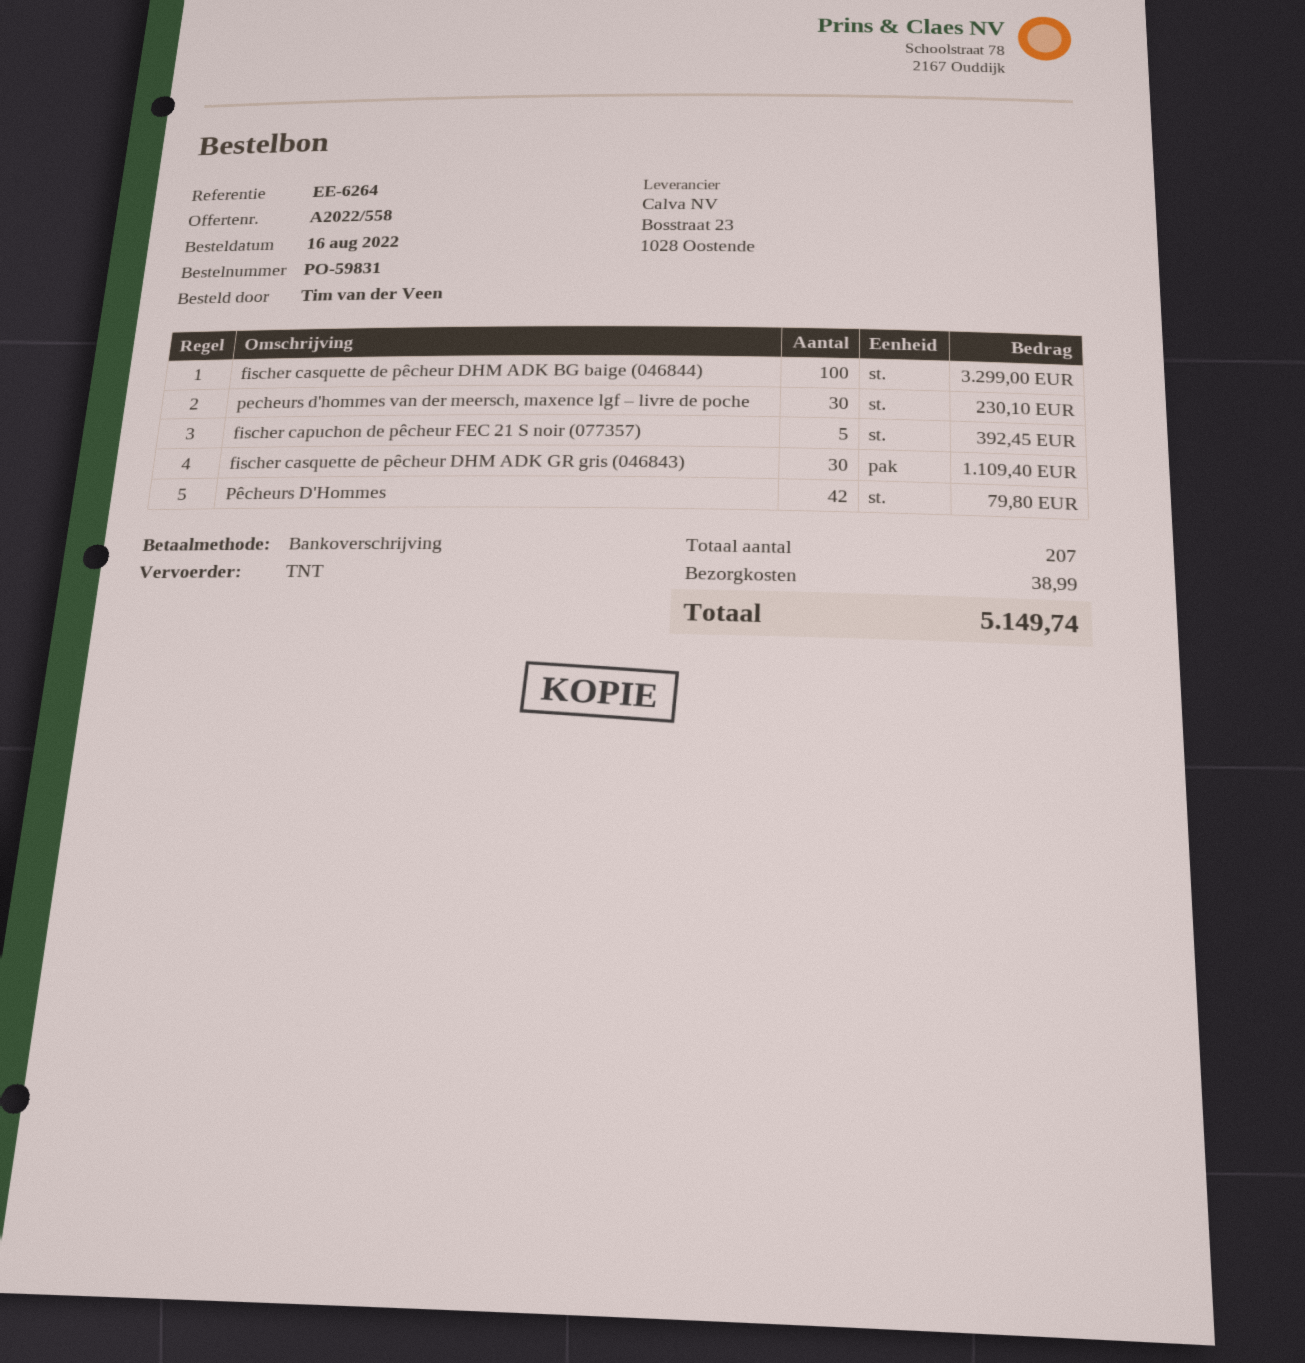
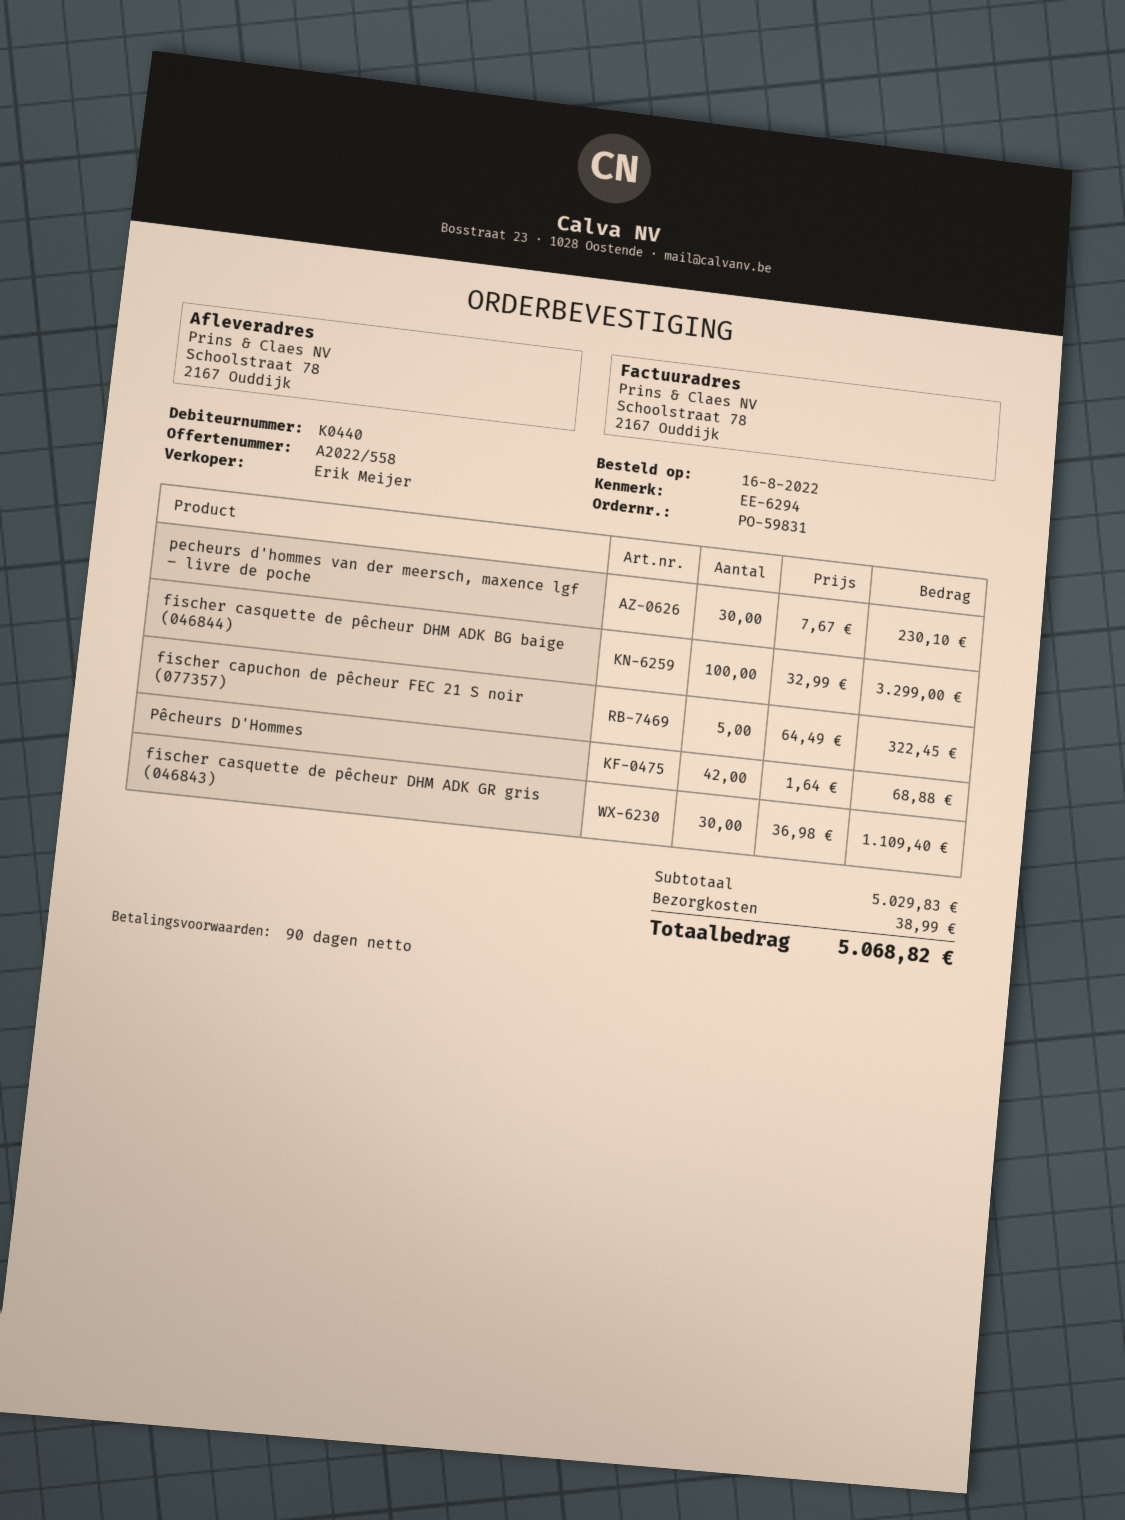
reference: EE-6264 -> EE-6294
fischer capuchon de pêcheur FEC 21 S noir (077357): 5 for 392.45 -> 5 for 322.45
Pêcheurs D'Hommes: 42 for 79.80 -> 42 for 68.88
total: 5149.74 -> 5068.82

